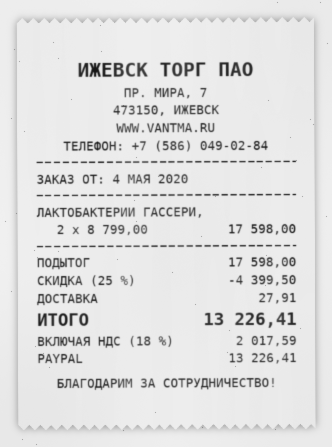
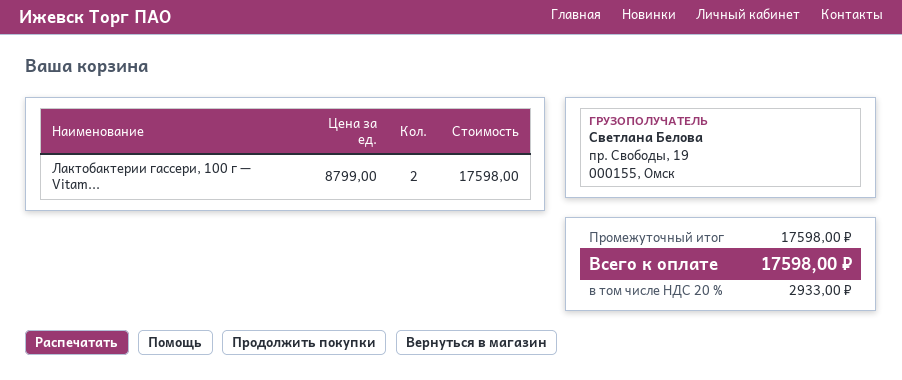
discount: 25% = 4399.50 -> none
shipping: 27.91 -> none
tax: 18% = 2017.59 -> 20% = 2933.00
total: 13226.41 -> 17598.00

